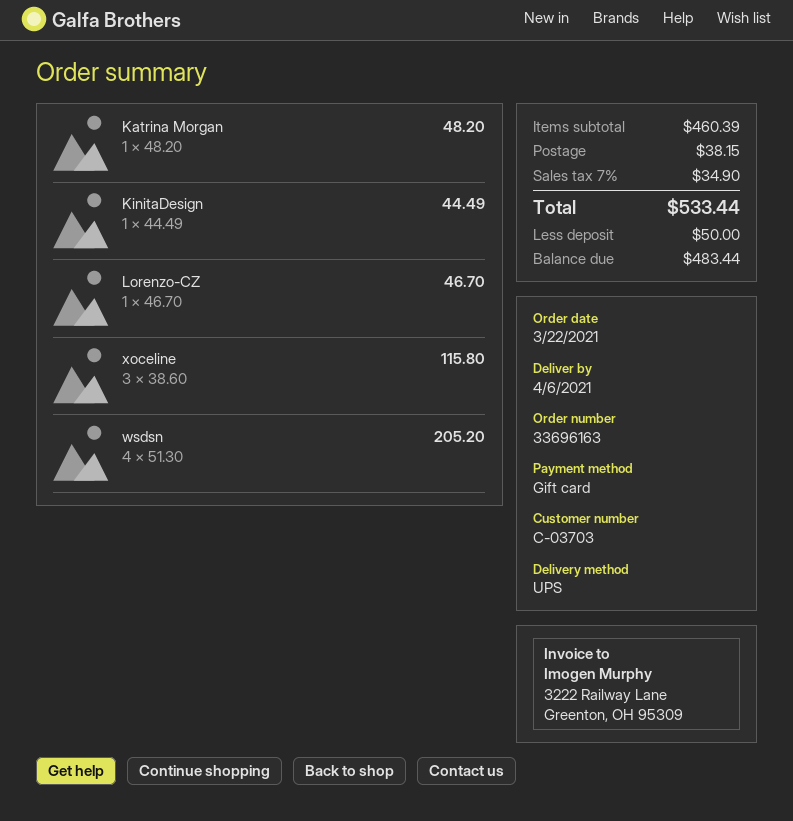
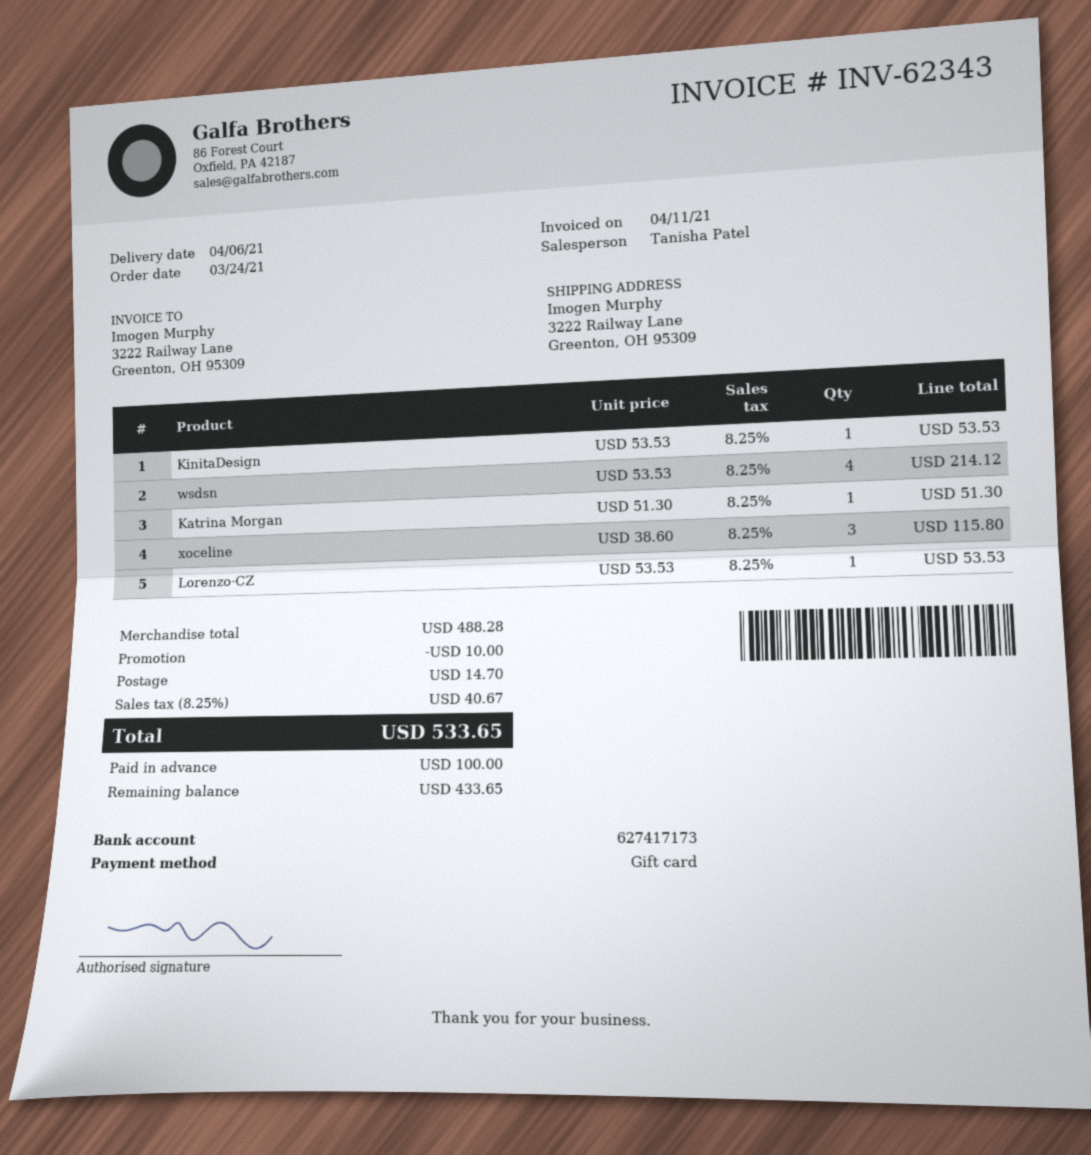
order date: 2021-03-22 -> 2021-03-24
Katrina Morgan: 1 x 48.20 = 48.20 -> 1 x 51.30 = 51.30
KinitaDesign: 1 x 44.49 = 44.49 -> 1 x 53.53 = 53.53
Lorenzo-CZ: 1 x 46.70 = 46.70 -> 1 x 53.53 = 53.53
wsdsn: 4 x 51.30 = 205.20 -> 4 x 53.53 = 214.12
subtotal: 460.39 -> 488.28
discount: none -> 10.00
shipping: 38.15 -> 14.70
tax: 7% = 34.90 -> 8.25% = 40.67
total: 533.44 -> 533.65
deposit: 50.00 -> 100.00
balance: 483.44 -> 433.65

